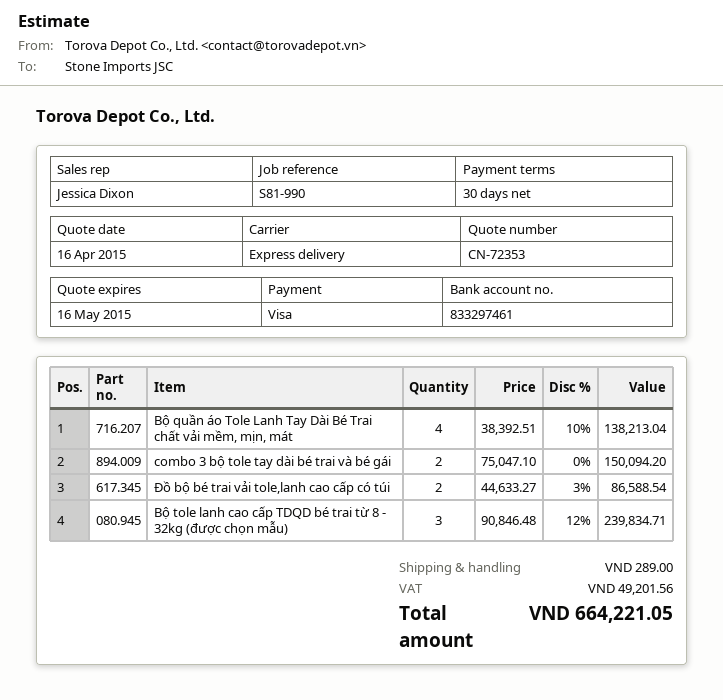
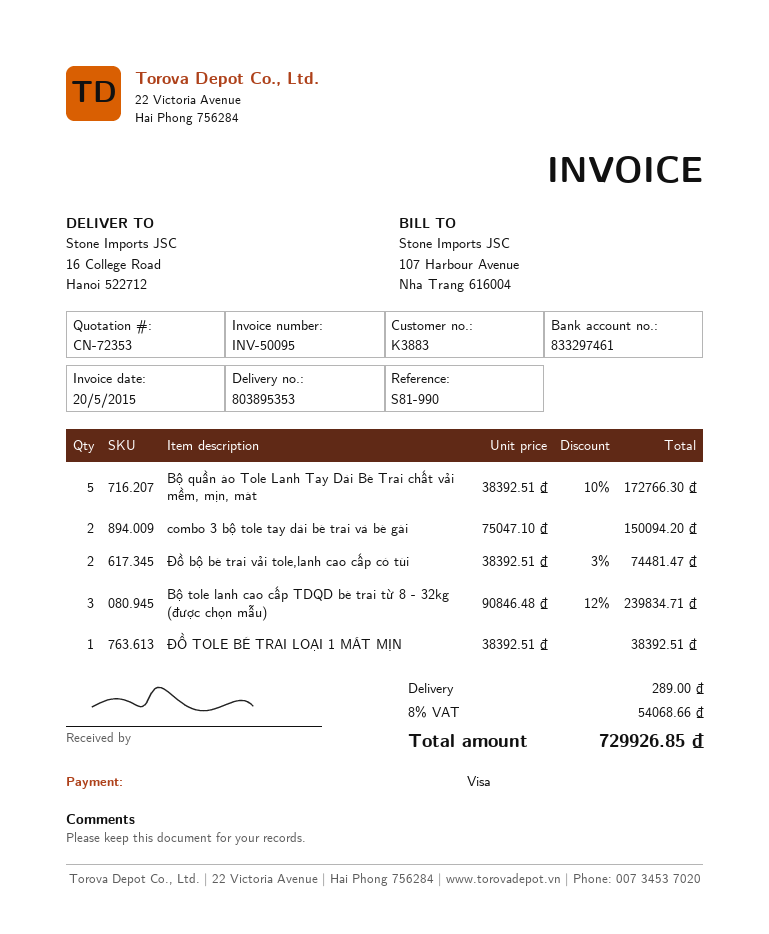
Bộ quần áo Tole Lanh Tay Dài Bé Trai chất vải mềm, mịn, mát: 4 x 38392.51 - 10% = 138213.04 -> 5 x 38392.51 - 10% = 172766.30
Đồ bộ bé trai vải tole,lanh cao cấp có túi: 2 x 44633.27 - 3% = 86588.54 -> 2 x 38392.51 - 3% = 74481.47
ĐỒ TOLE BÉ TRAI LOẠI 1 MÁT MỊN: none -> 1 x 38392.51 = 38392.51
tax: 49201.56 -> 54068.66
total: 664221.05 -> 729926.85

